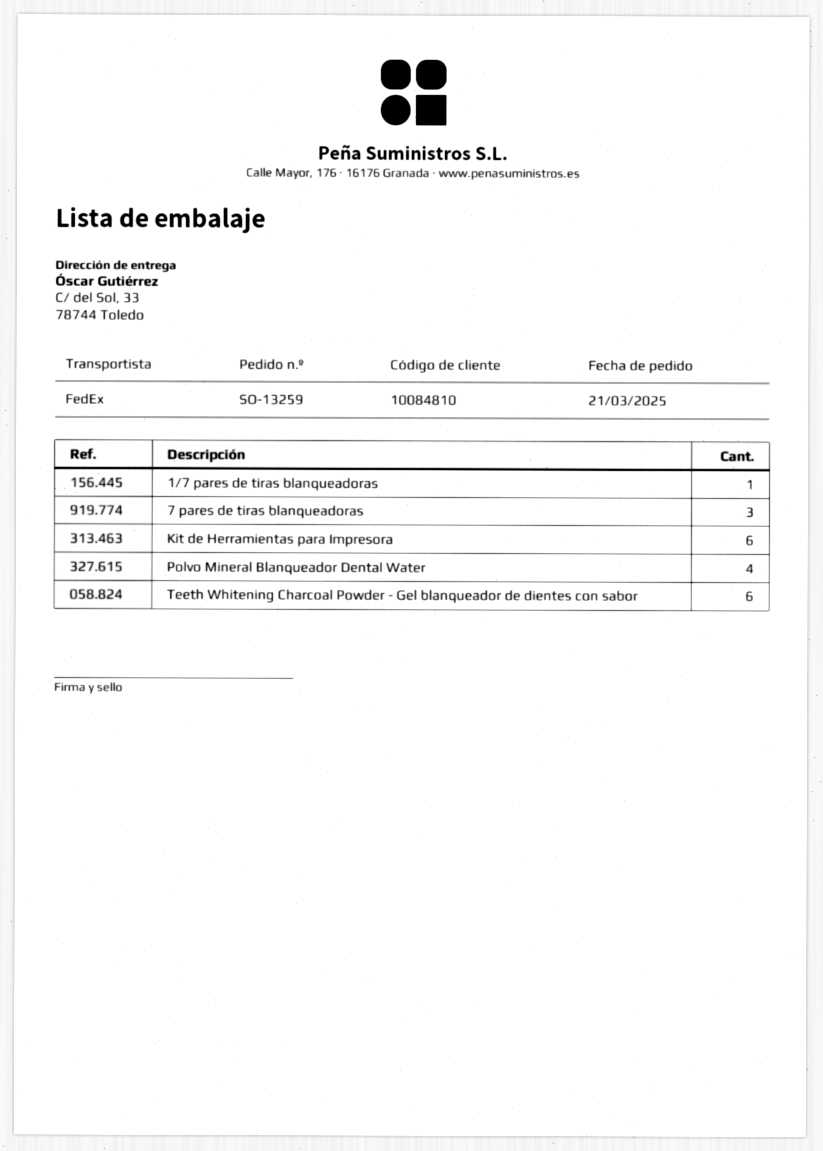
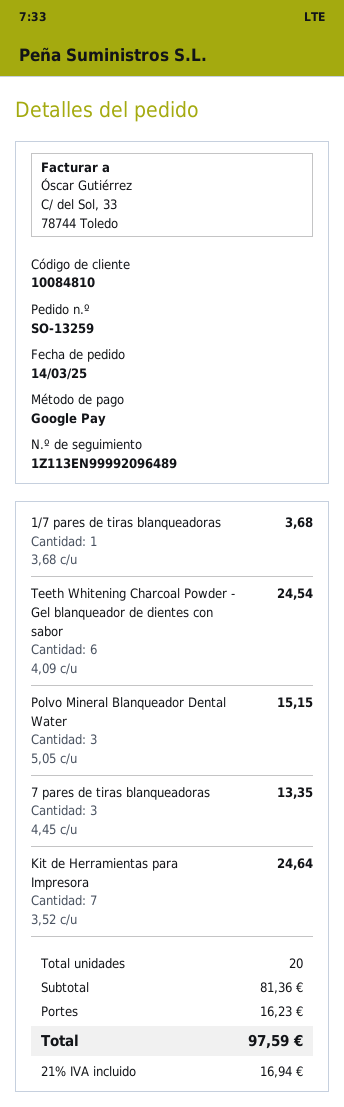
order date: 2025-03-21 -> 2025-03-14
Kit de Herramientas para Impresora: 6 -> 7
Polvo Mineral Blanqueador Dental Water: 4 -> 3

